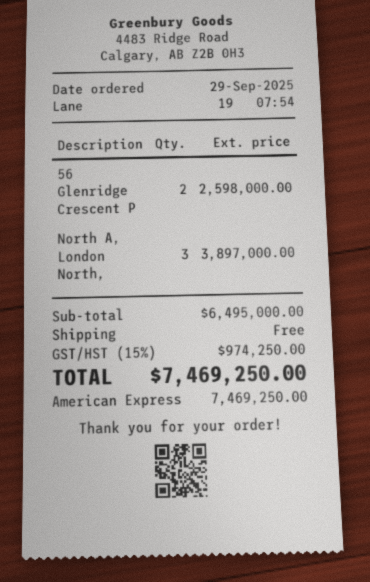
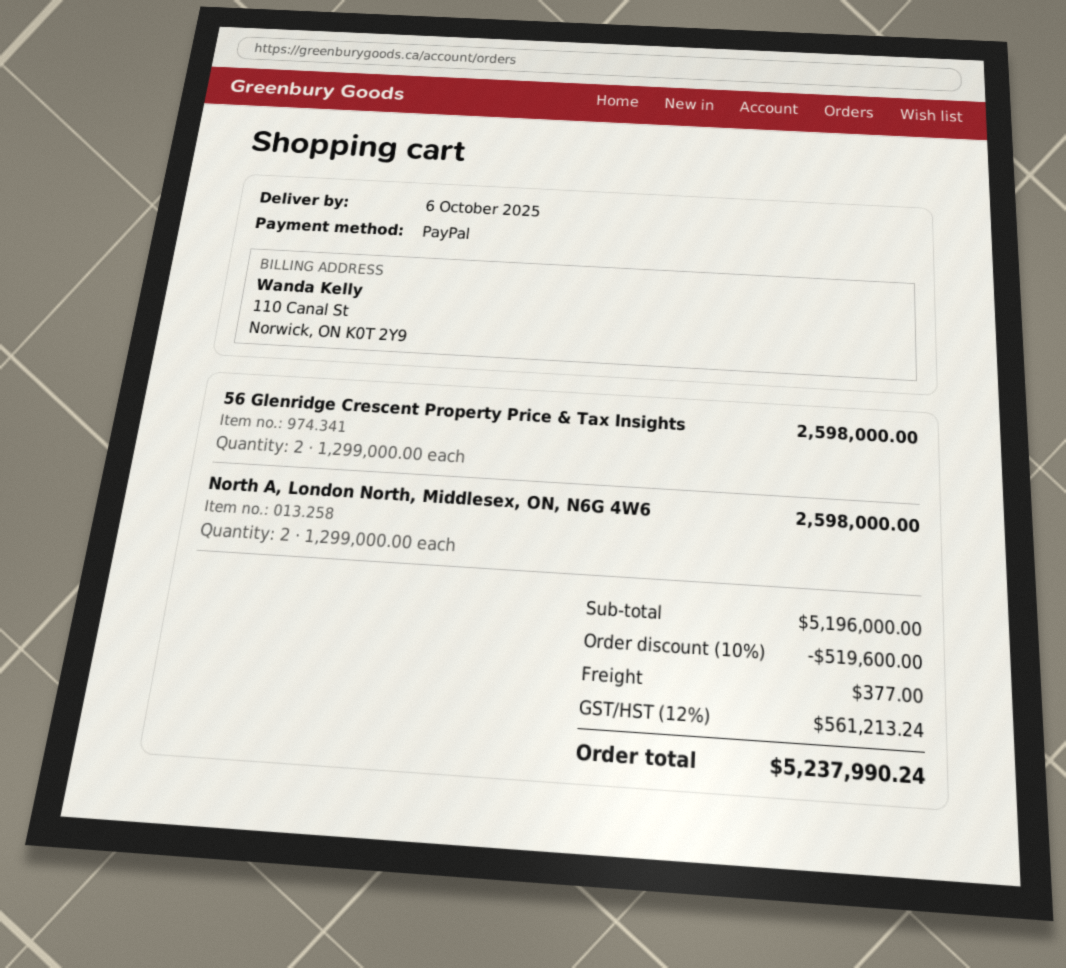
payment method: American Express -> PayPal
North A, London North,: 3 for 3897000.00 -> 2 for 2598000.00
subtotal: 6495000.00 -> 5196000.00
discount: none -> 10% = 519600.00
shipping: 0.00 -> 377.00
tax: 15% = 974250.00 -> 12% = 561213.24
total: 7469250.00 -> 5237990.24

